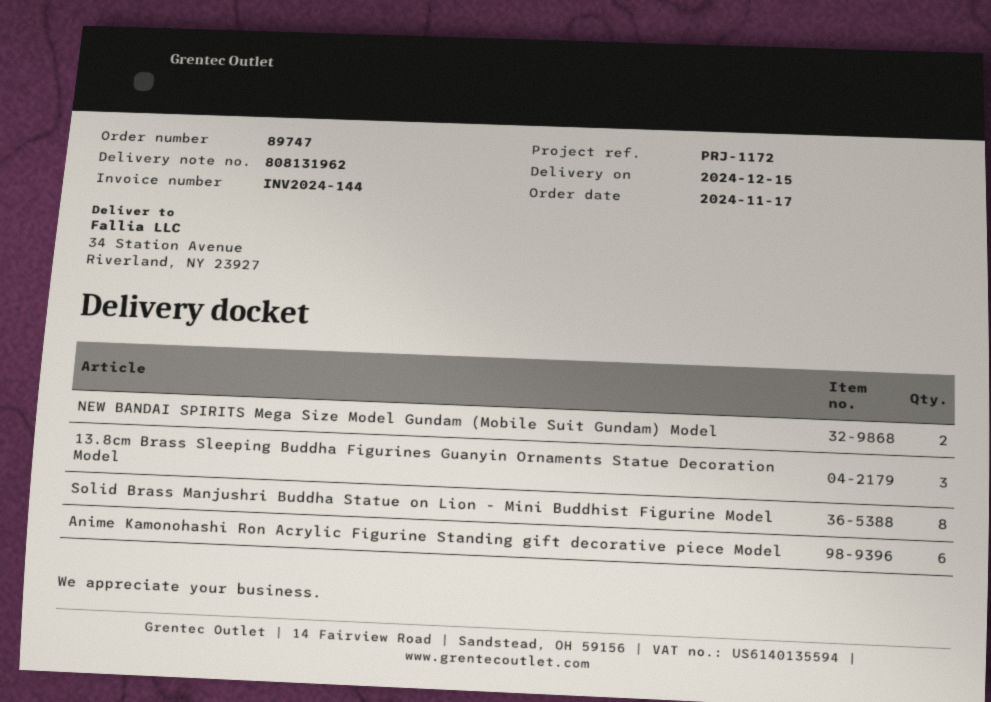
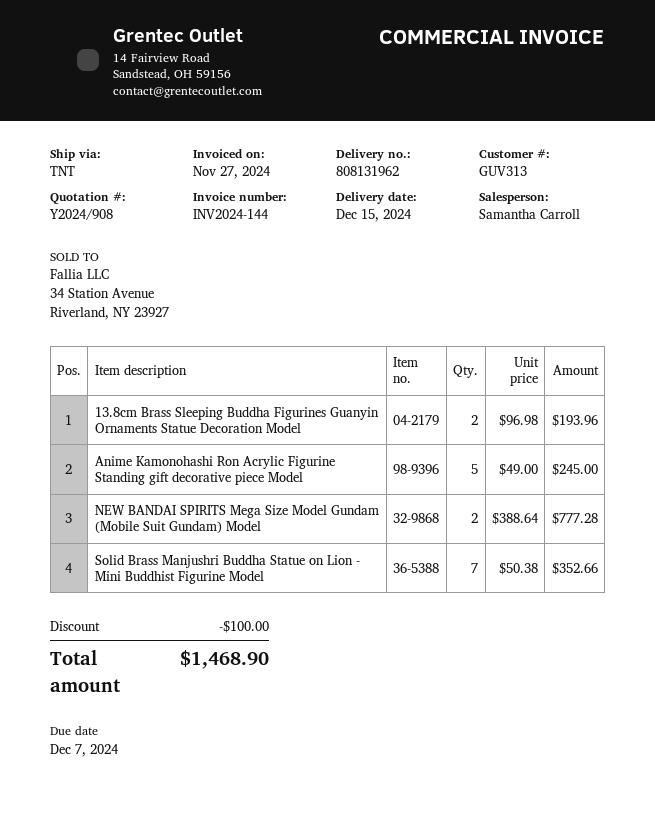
13.8cm Brass Sleeping Buddha Figurines Guanyin Ornaments Statue Decoration Model: 3 -> 2
Solid Brass Manjushri Buddha Statue on Lion - Mini Buddhist Figurine Model: 8 -> 7
Anime Kamonohashi Ron Acrylic Figurine Standing gift decorative piece Model: 6 -> 5

